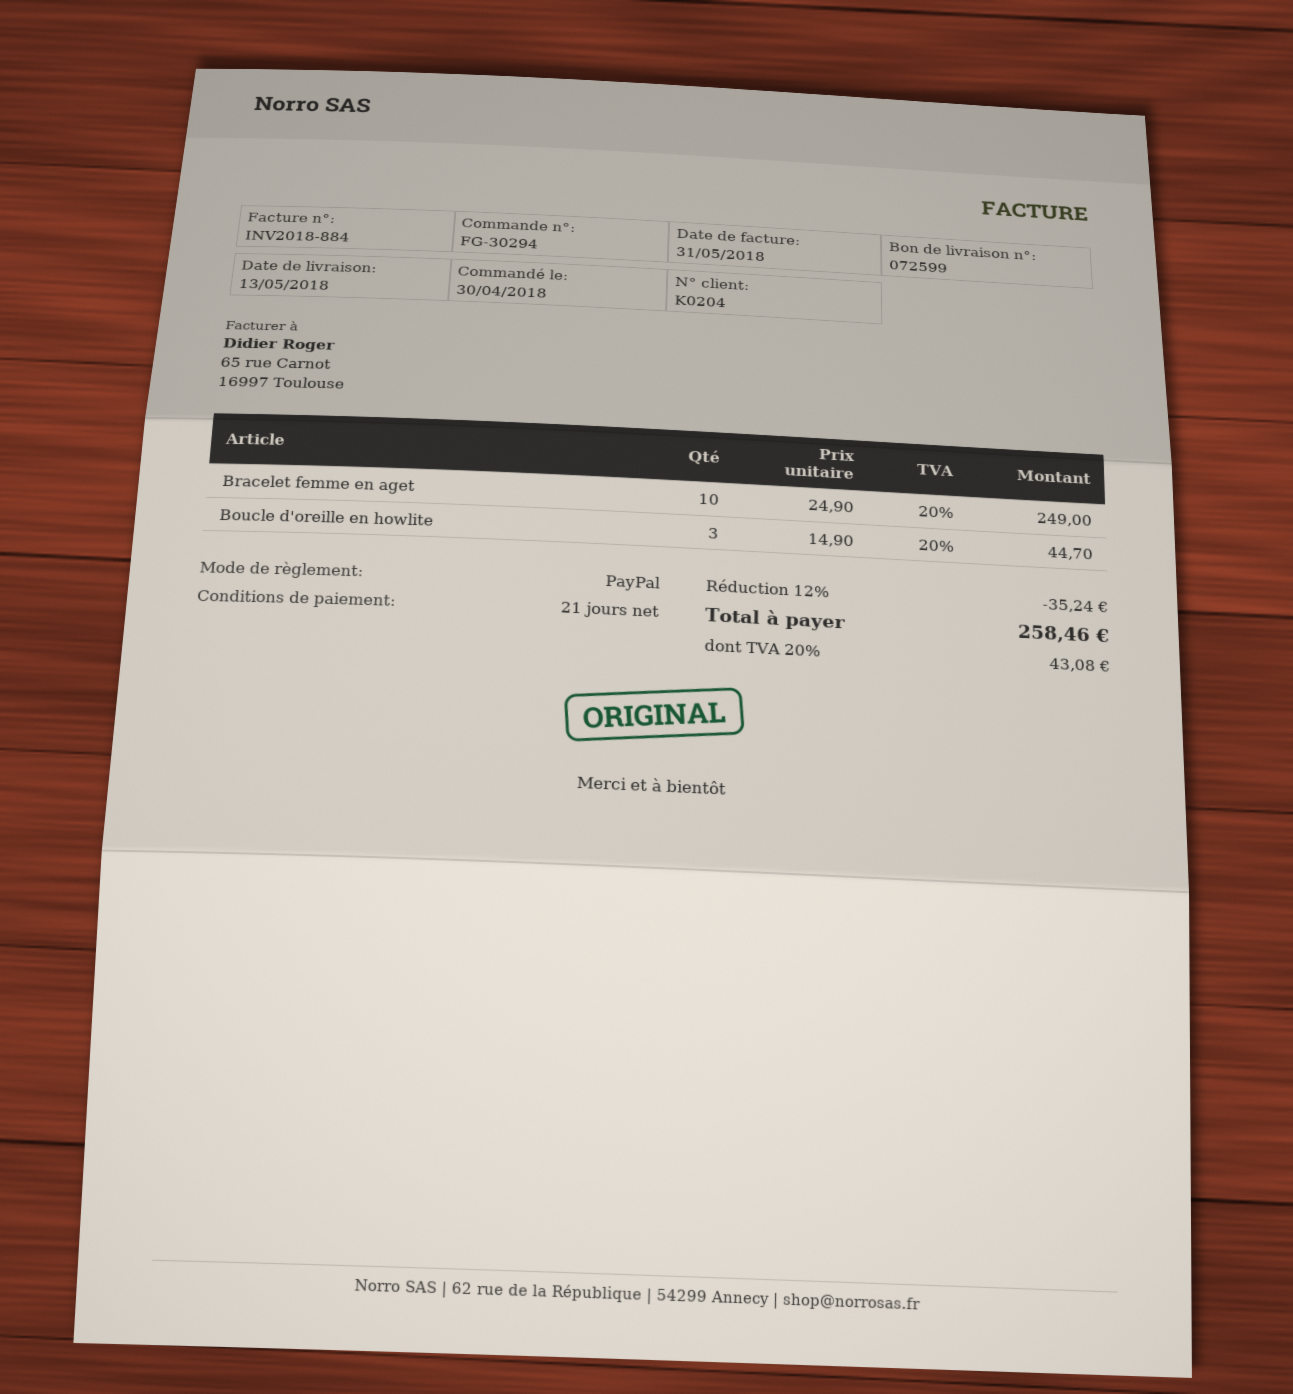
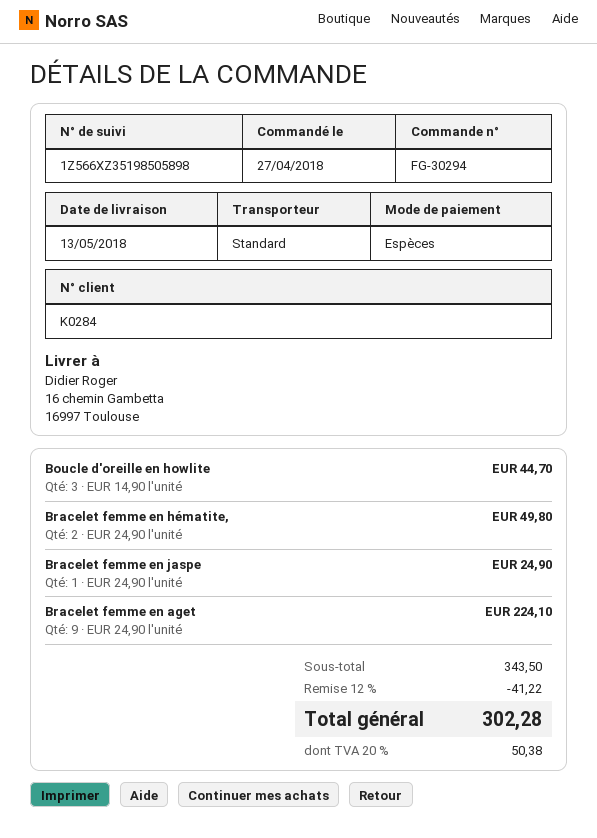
order date: 2018-04-30 -> 2018-04-27
customer number: K0204 -> K0284
payment method: PayPal -> cash
Bracelet femme en aget: 10 x 24.90 = 249.00 -> 9 x 24.90 = 224.10
Bracelet femme en hématite,: none -> 2 x 24.90 = 49.80
Bracelet femme en jaspe: none -> 1 x 24.90 = 24.90
discount: 12% = 35.24 -> 12% = 41.22
tax: 20% = 43.08 -> 20% = 50.38
total: 258.46 -> 302.28

